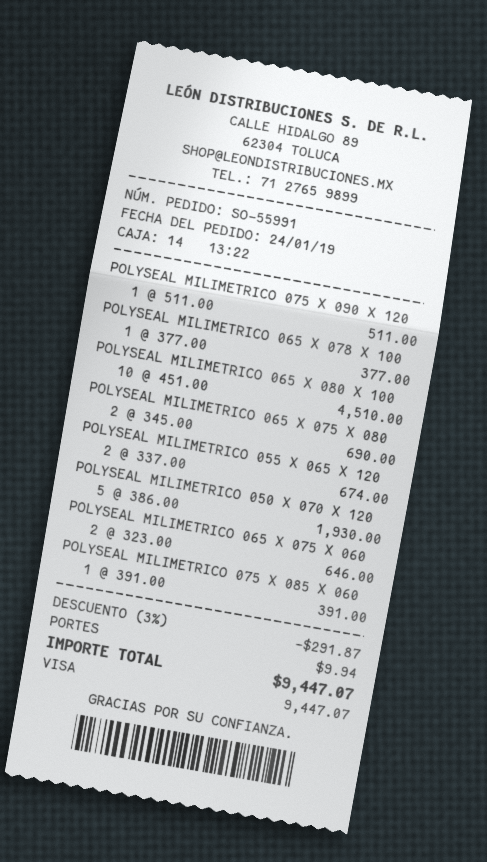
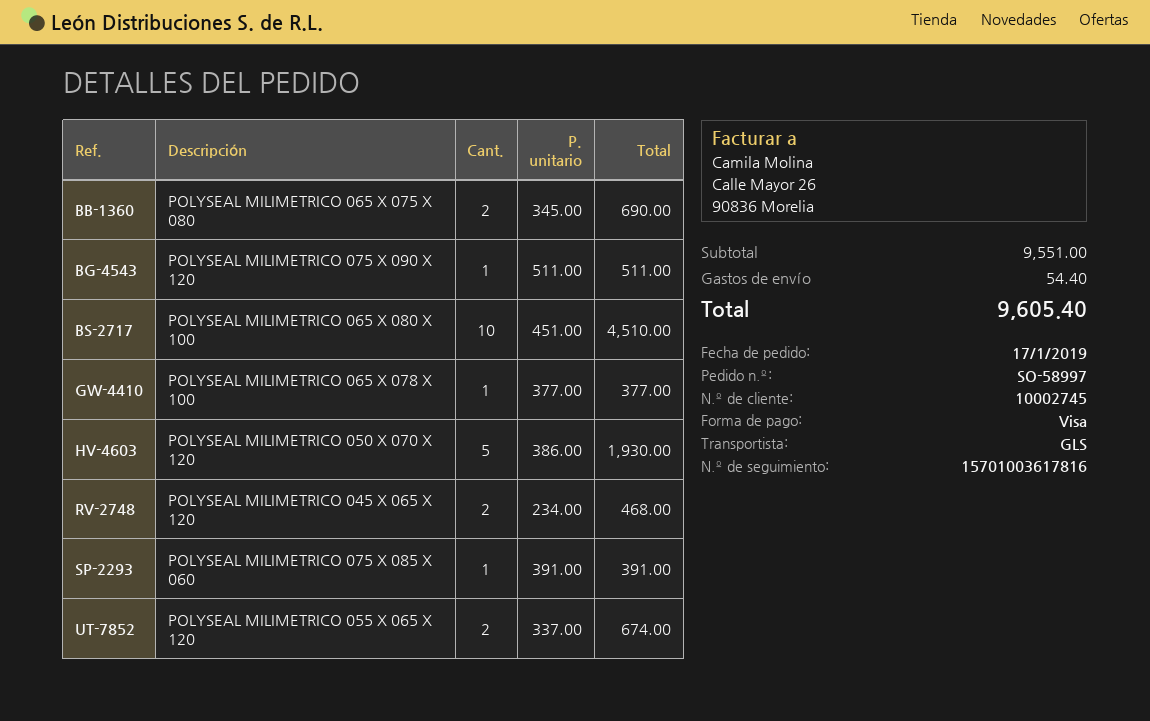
order number: SO-55991 -> SO-58997
order date: 2019-01-24 -> 2019-01-17
POLYSEAL MILIMETRICO 065 X 075 X 060: 2 x 323.00 = 646.00 -> none
POLYSEAL MILIMETRICO 045 X 065 X 120: none -> 2 x 234.00 = 468.00
discount: 3% = 291.87 -> none
shipping: 9.94 -> 54.40
total: 9447.07 -> 9605.40

